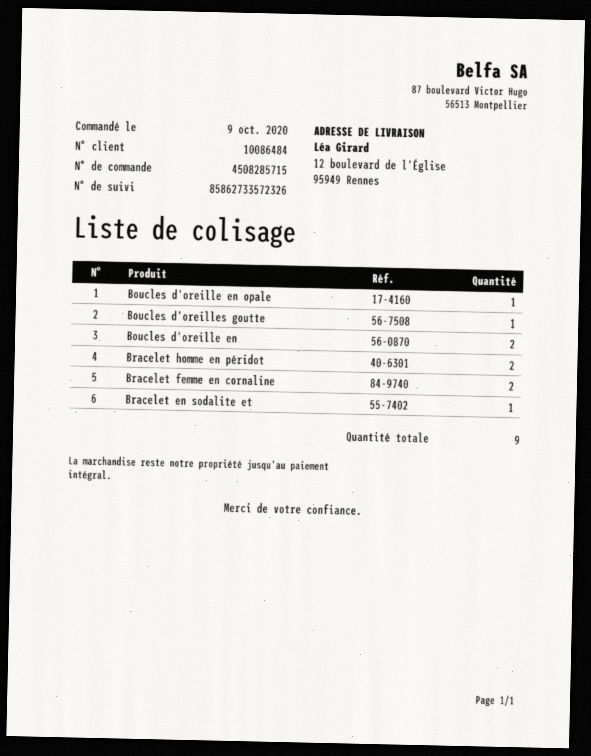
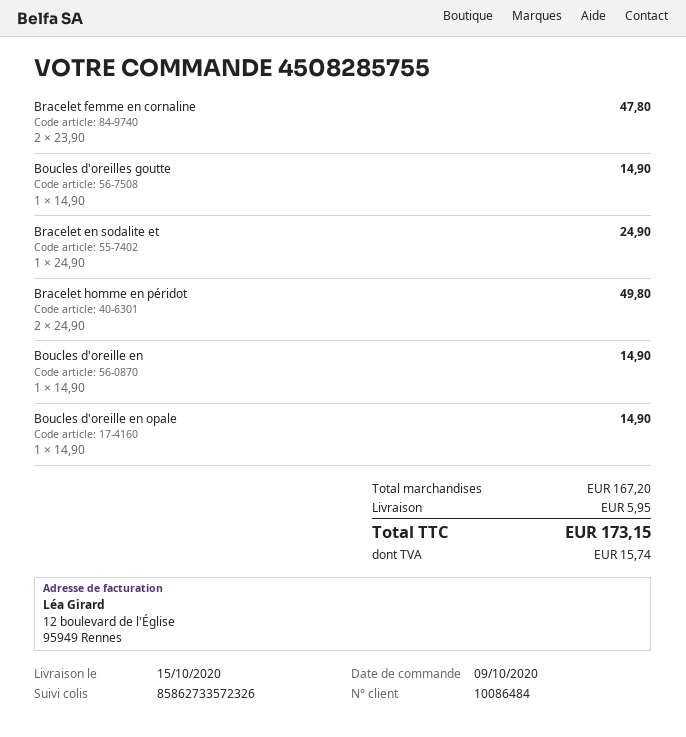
order number: 4508285715 -> 4508285755
Boucles d'oreille en: 2 -> 1

